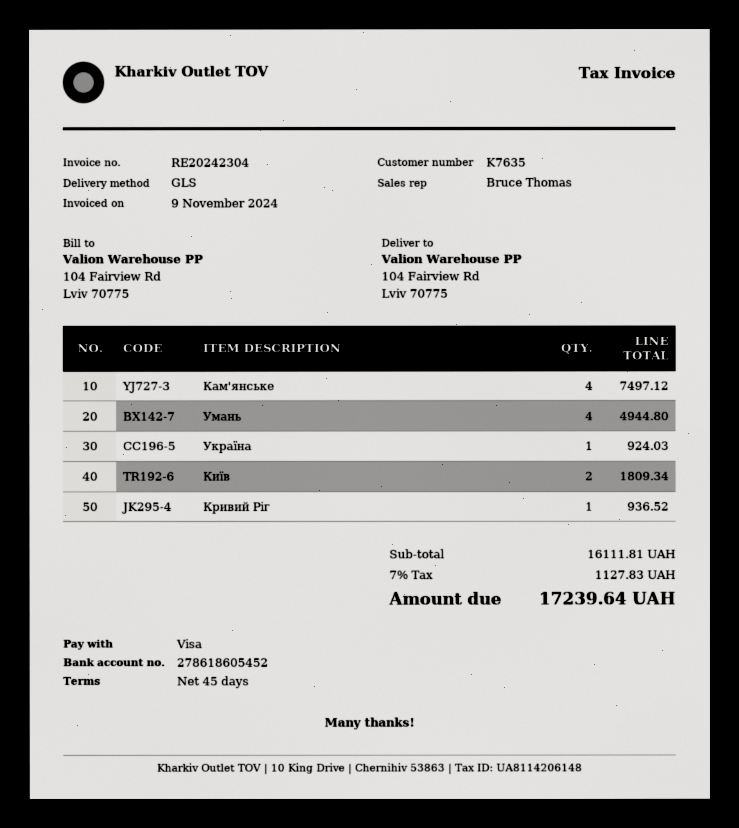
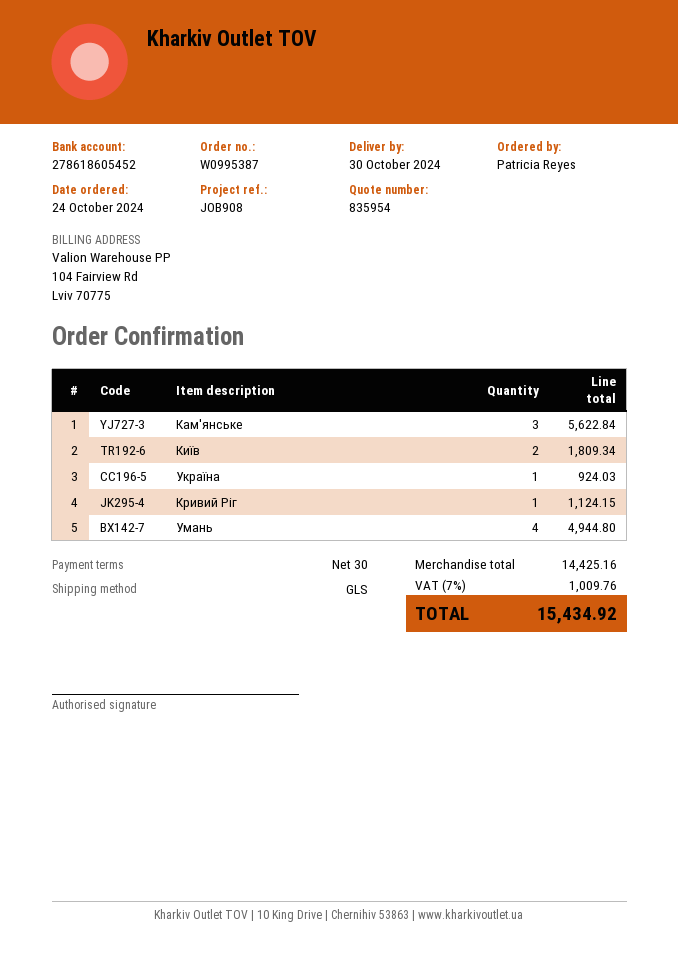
payment terms: 45 days -> 30 days
Кам'янське: 4 for 7497.12 -> 3 for 5622.84
Кривий Ріг: 1 for 936.52 -> 1 for 1124.15
subtotal: 16111.81 -> 14425.16
tax: 7% = 1127.83 -> 7% = 1009.76
total: 17239.64 -> 15434.92

